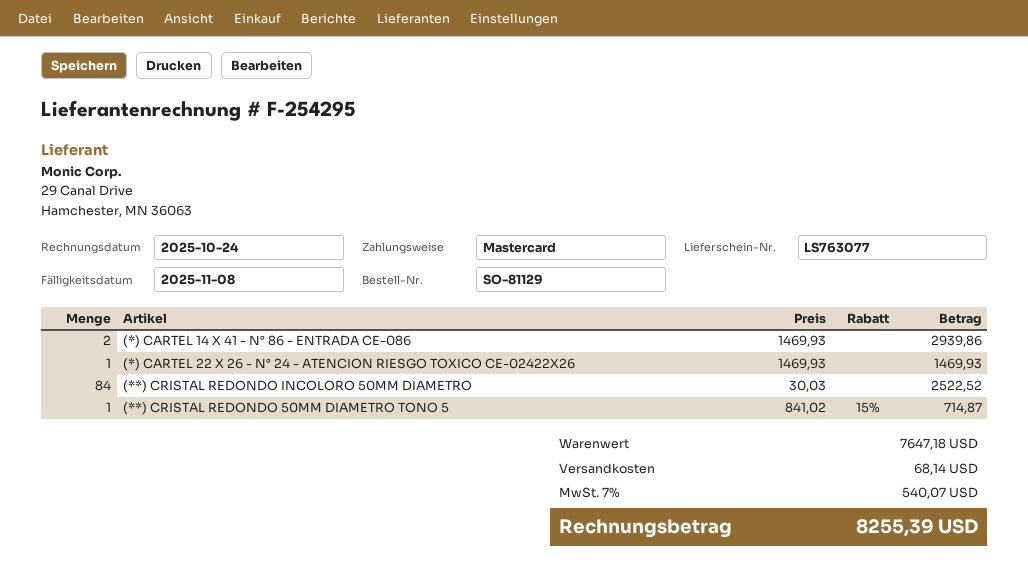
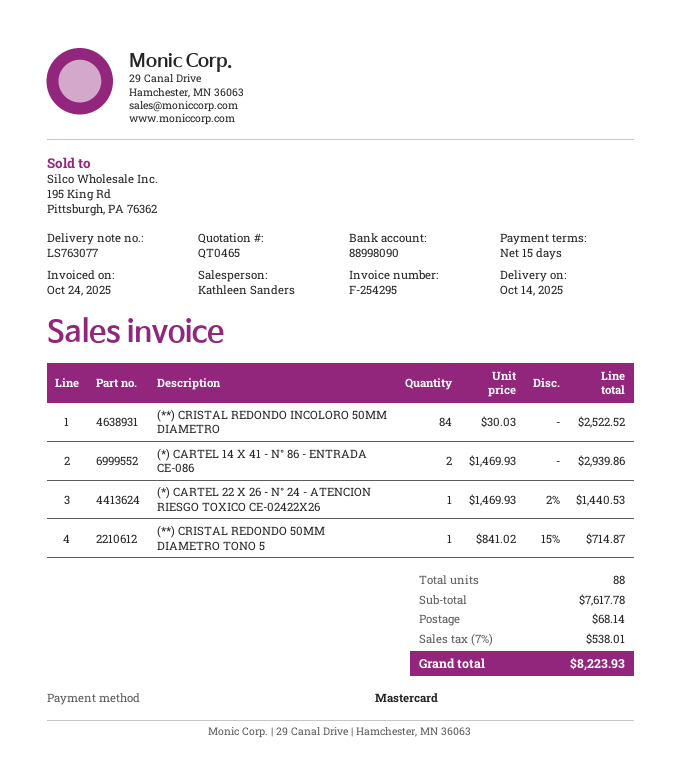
(*) CARTEL 22 X 26 - N° 24 - ATENCION RIESGO TOXICO CE-02422X26: 1 x 1469.93 = 1469.93 -> 1 x 1469.93 - 2% = 1440.53
subtotal: 7647.18 -> 7617.78
tax: 7% = 540.07 -> 7% = 538.01
total: 8255.39 -> 8223.93

